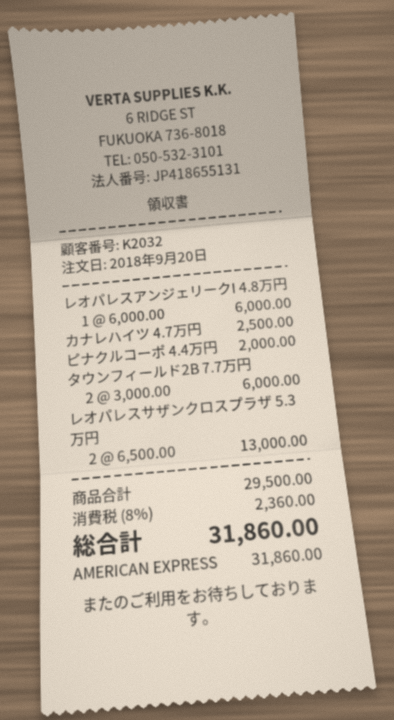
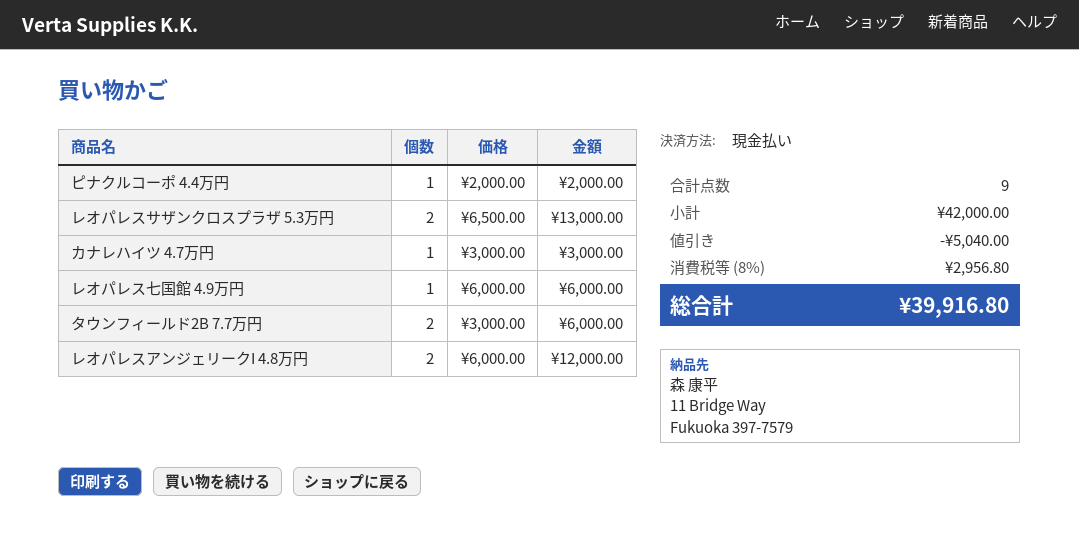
payment method: American Express -> cash
レオパレスアンジェリークI 4.8万円: 1 x 6000.00 = 6000.00 -> 2 x 6000.00 = 12000.00
カナレハイツ 4.7万円: 1 x 2500.00 = 2500.00 -> 1 x 3000.00 = 3000.00
レオパレス七国館 4.9万円: none -> 1 x 6000.00 = 6000.00
subtotal: 29500.00 -> 42000.00
discount: none -> 5040.00
tax: 8% = 2360.00 -> 8% = 2956.80
total: 31860.00 -> 39916.80

